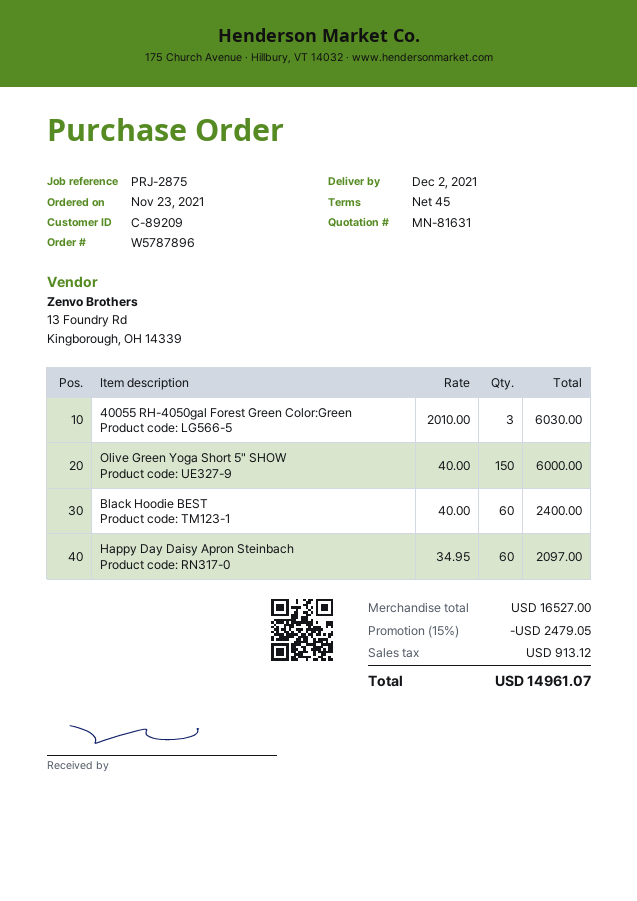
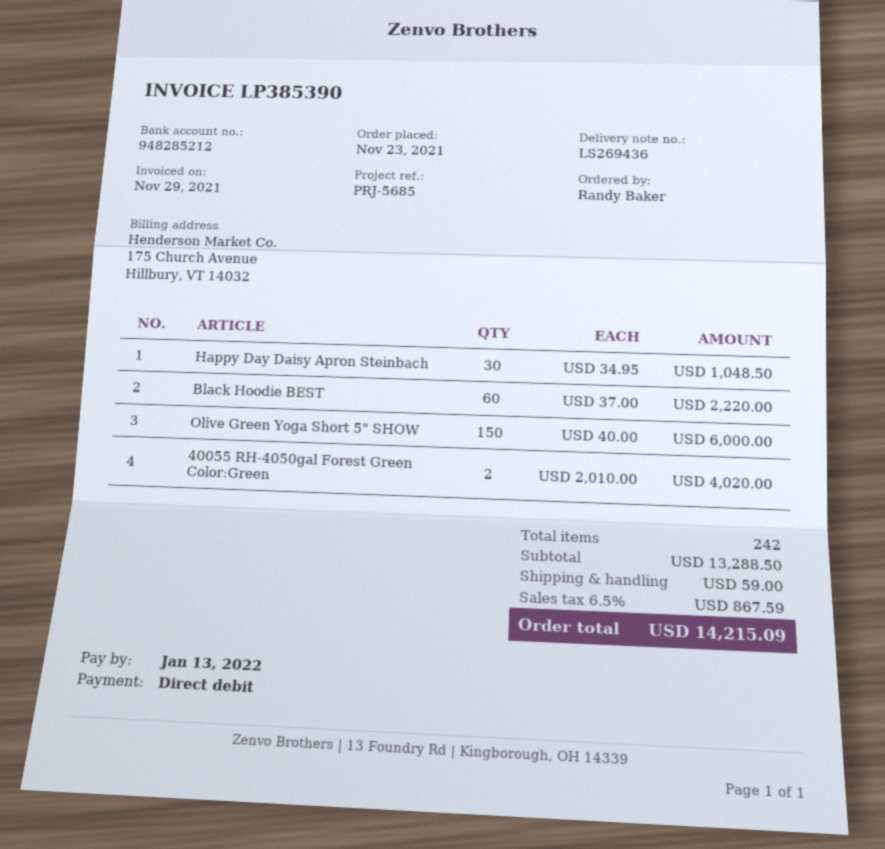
reference: PRJ-2875 -> PRJ-5685
40055 RH-4050gal Forest Green Color:Green: 3 x 2010.00 = 6030.00 -> 2 x 2010.00 = 4020.00
Black Hoodie BEST: 60 x 40.00 = 2400.00 -> 60 x 37.00 = 2220.00
Happy Day Daisy Apron Steinbach: 60 x 34.95 = 2097.00 -> 30 x 34.95 = 1048.50
subtotal: 16527.00 -> 13288.50
discount: 15% = 2479.05 -> none
shipping: none -> 59.00
tax: 913.12 -> 867.59
total: 14961.07 -> 14215.09

